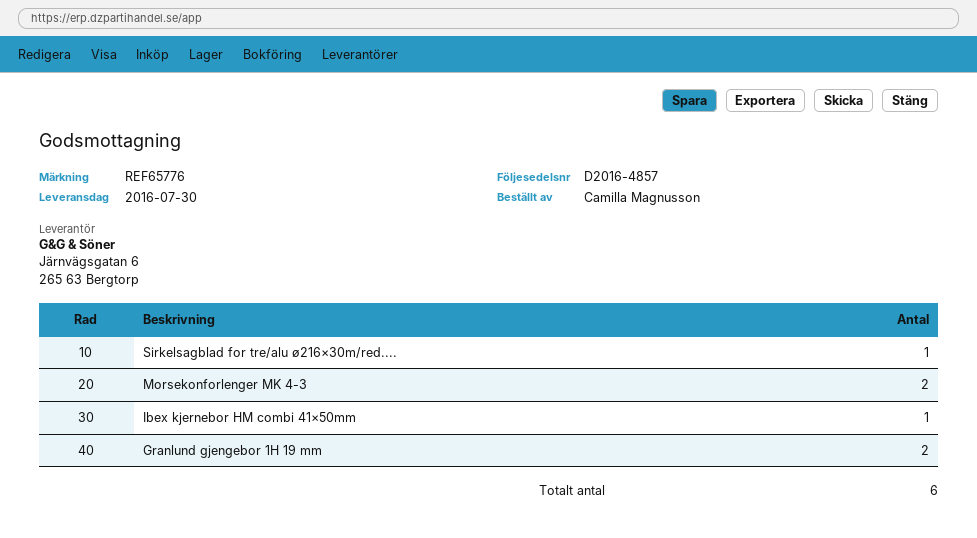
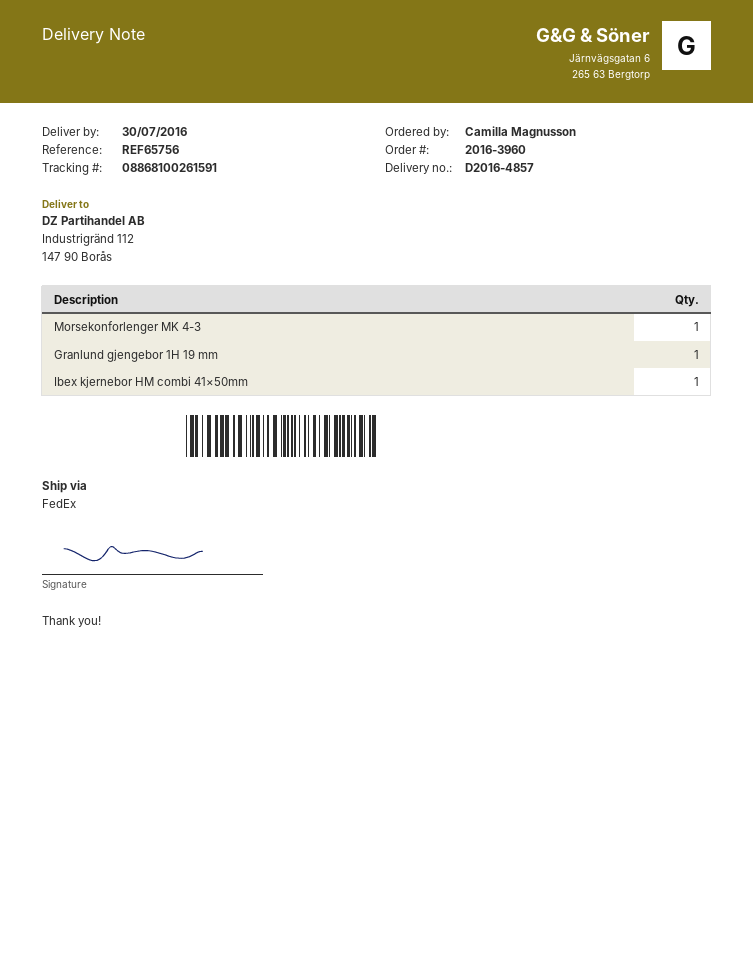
reference: REF65776 -> REF65756
Sirkelsagblad for tre/alu ø216×30m/red....: 1 -> none
Morsekonforlenger MK 4-3: 2 -> 1
Granlund gjengebor 1H 19 mm: 2 -> 1

